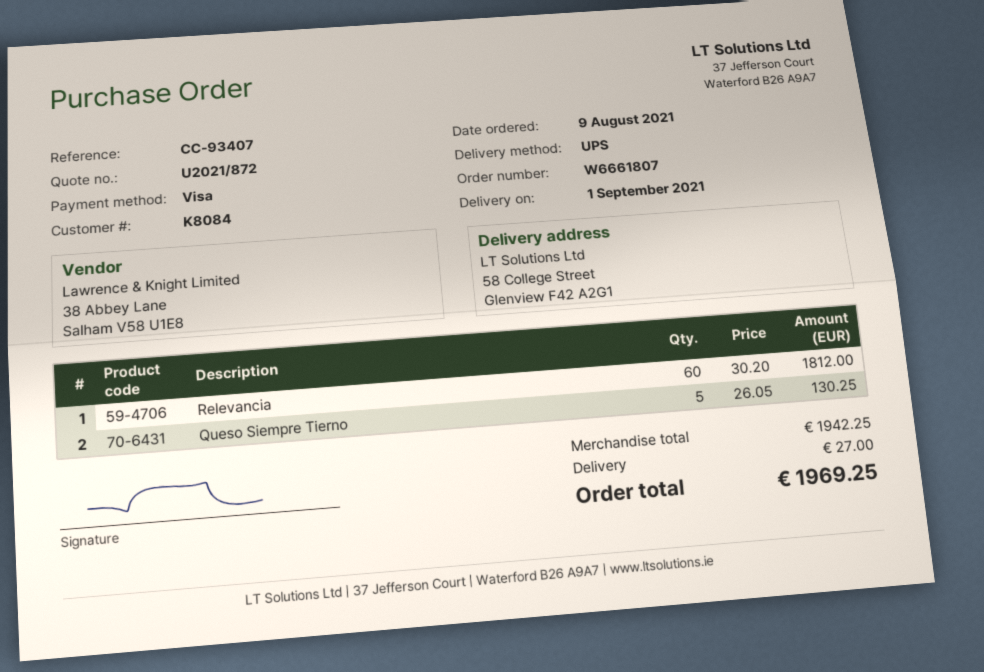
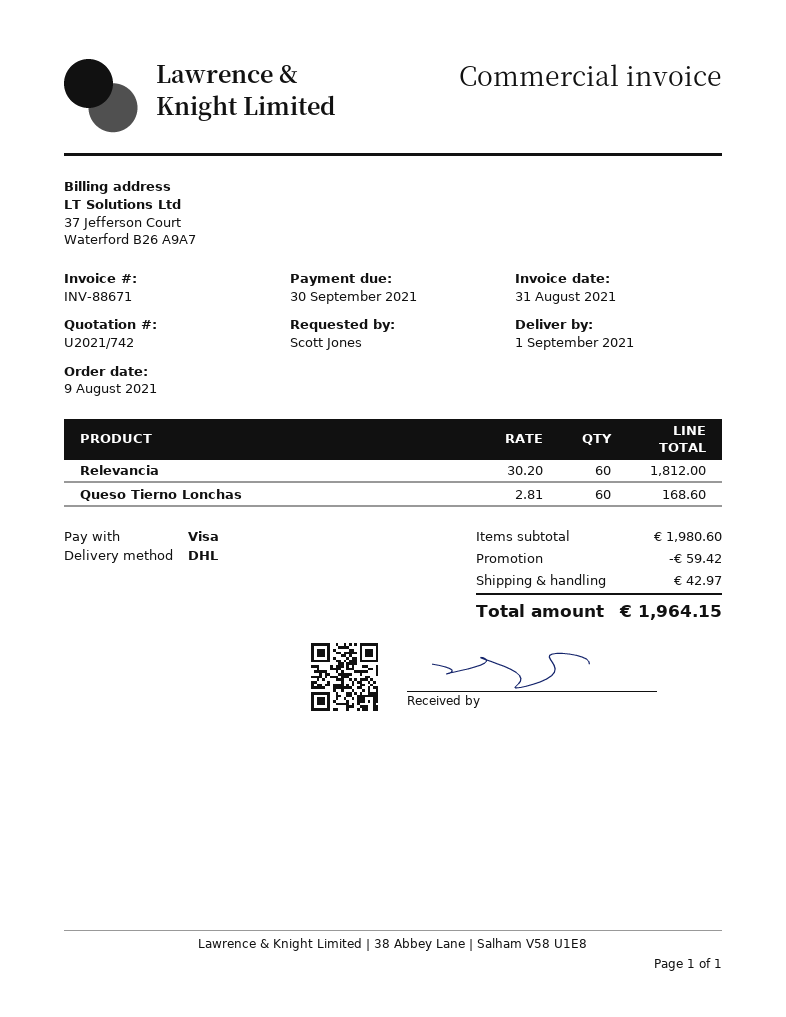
quote number: U2021/872 -> U2021/742
shipping method: UPS -> DHL
Queso Siempre Tierno: 5 x 26.05 = 130.25 -> none
Queso Tierno Lonchas: none -> 60 x 2.81 = 168.60
subtotal: 1942.25 -> 1980.60
discount: none -> 59.42
shipping: 27.00 -> 42.97
total: 1969.25 -> 1964.15

